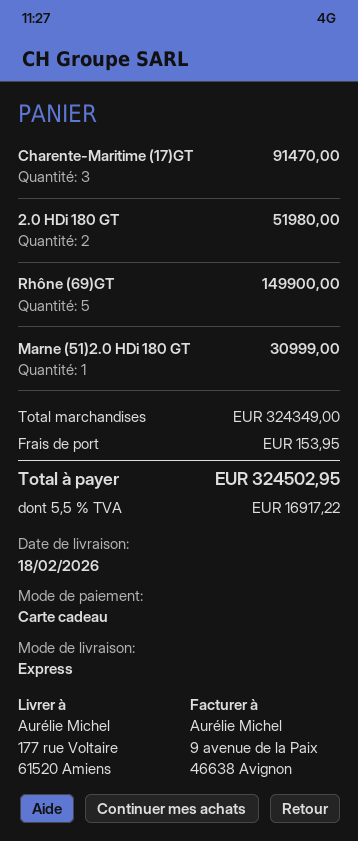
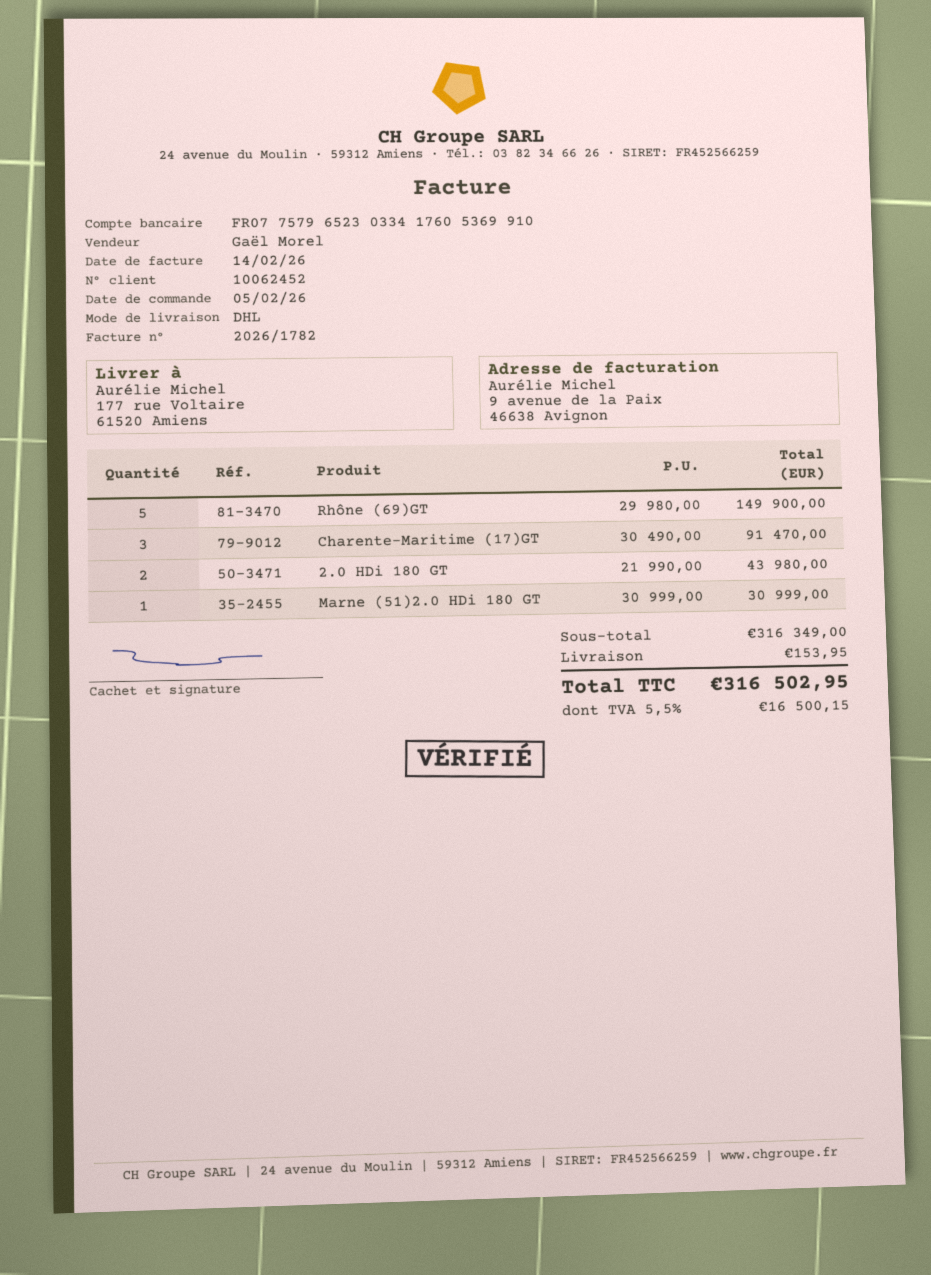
shipping method: express -> DHL
2.0 HDi 180 GT: 2 for 51980.00 -> 2 for 43980.00
subtotal: 324349.00 -> 316349.00
tax: 5.5% = 16917.22 -> 5.5% = 16500.15
total: 324502.95 -> 316502.95

